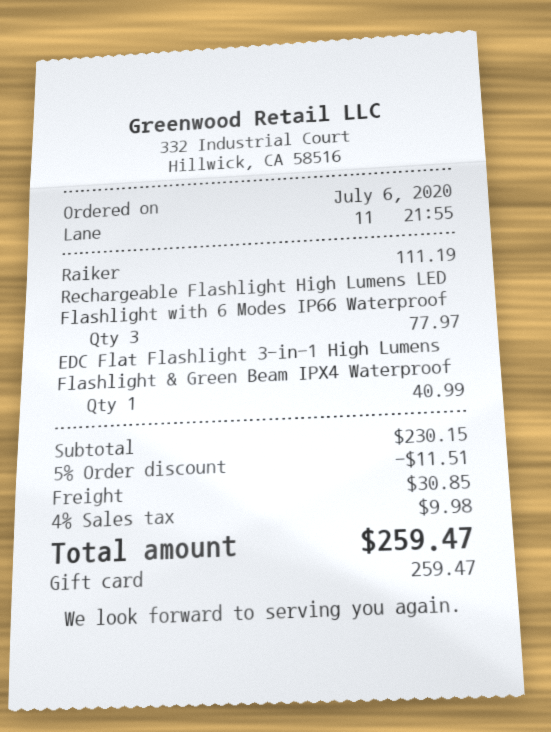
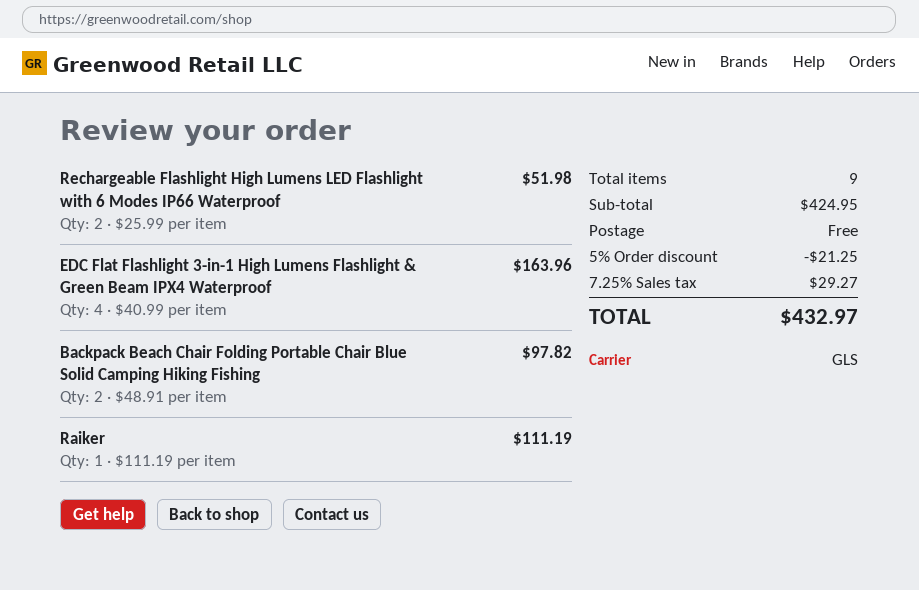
Rechargeable Flashlight High Lumens LED Flashlight with 6 Modes IP66 Waterproof: 3 for 77.97 -> 2 for 51.98
EDC Flat Flashlight 3-in-1 High Lumens Flashlight & Green Beam IPX4 Waterproof: 1 for 40.99 -> 4 for 163.96
Backpack Beach Chair Folding Portable Chair Blue Solid Camping Hiking Fishing: none -> 2 for 97.82
subtotal: 230.15 -> 424.95
discount: 5% = 11.51 -> 5% = 21.25
shipping: 30.85 -> 0.00
tax: 4% = 9.98 -> 7.25% = 29.27
total: 259.47 -> 432.97

